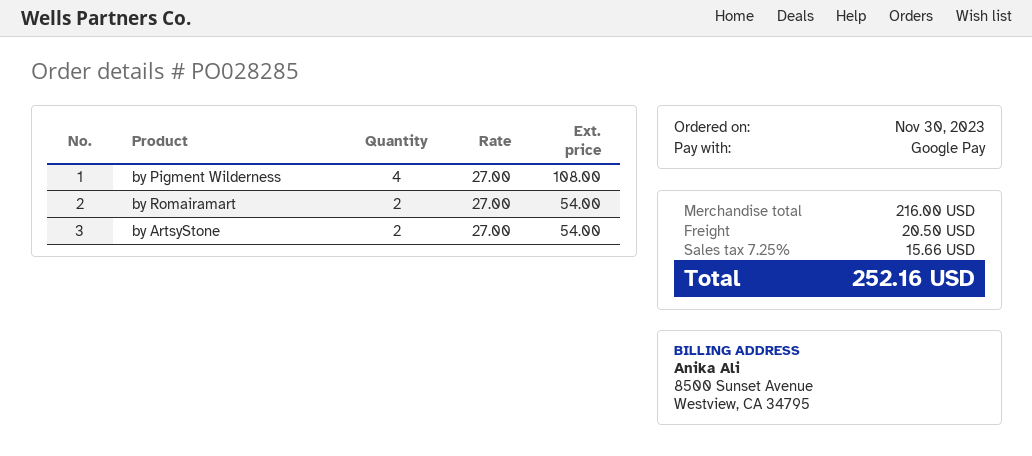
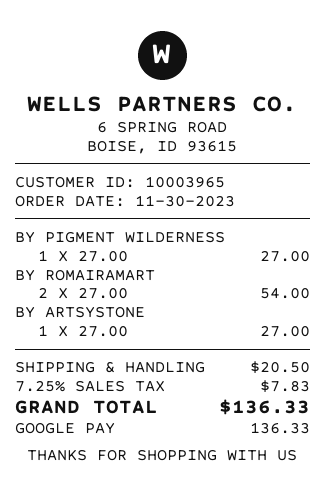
by Pigment Wilderness: 4 x 27.00 = 108.00 -> 1 x 27.00 = 27.00
by ArtsyStone: 2 x 27.00 = 54.00 -> 1 x 27.00 = 27.00
tax: 7.25% = 15.66 -> 7.25% = 7.83
total: 252.16 -> 136.33

